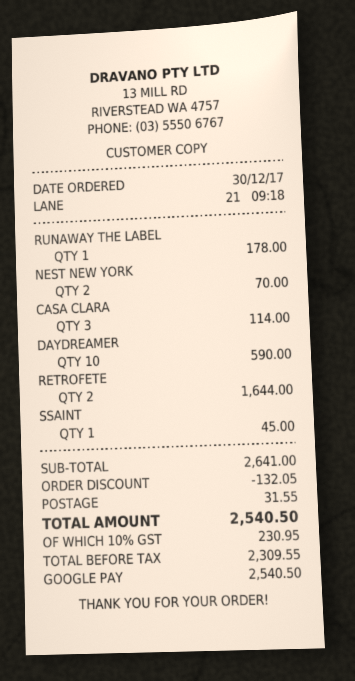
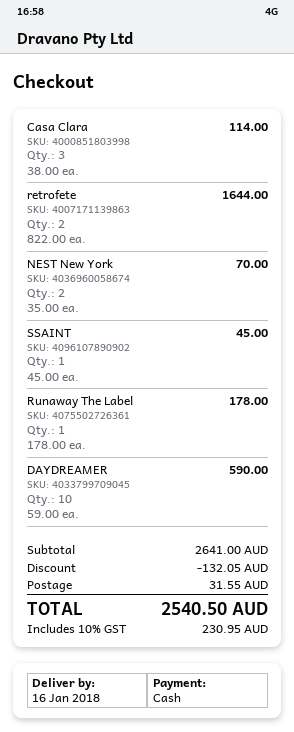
payment method: Google Pay -> cash

